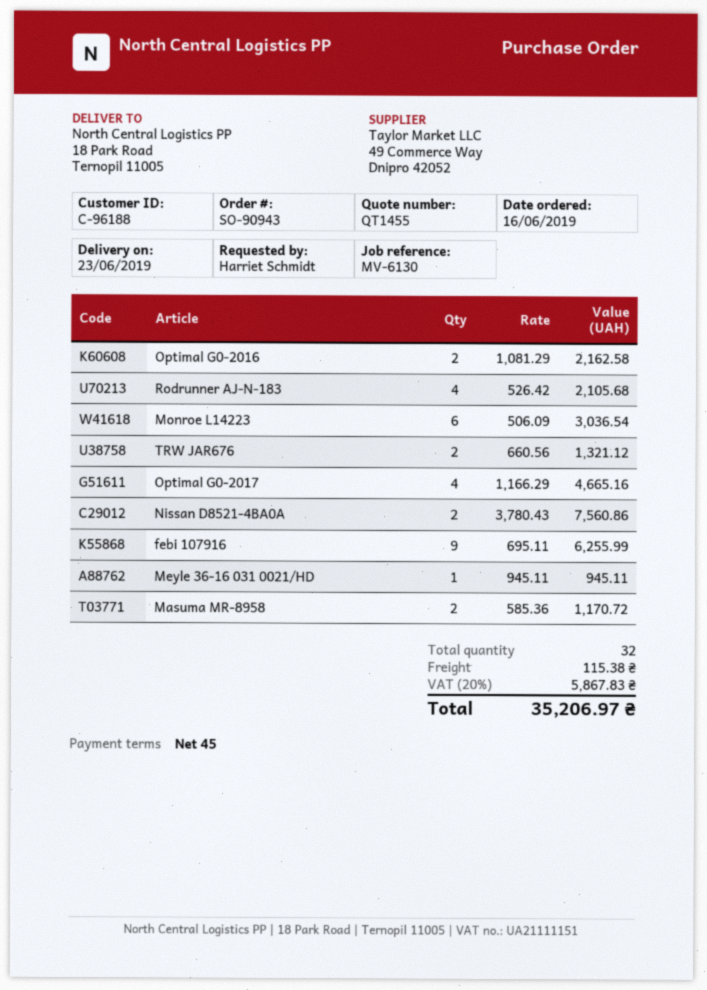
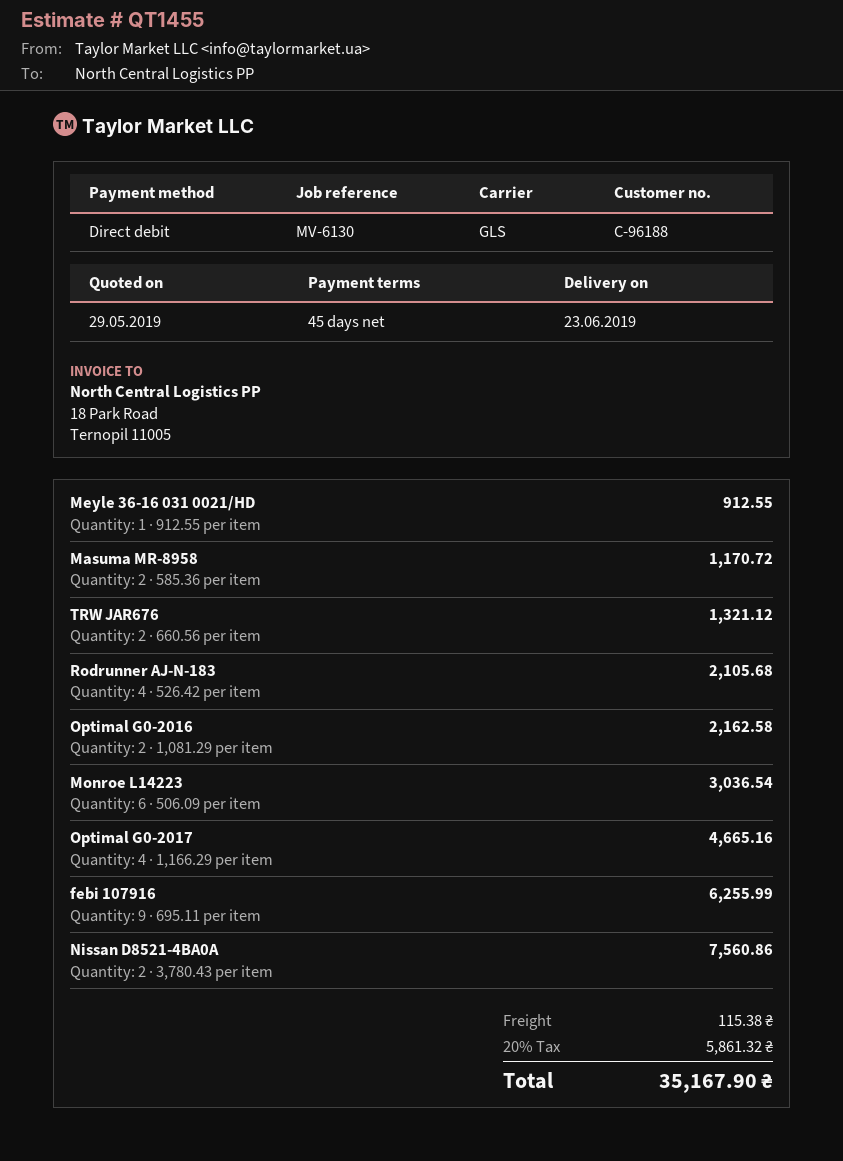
Meyle 36-16 031 0021/HD: 1 x 945.11 = 945.11 -> 1 x 912.55 = 912.55
tax: 20% = 5867.83 -> 20% = 5861.32
total: 35206.97 -> 35167.90

